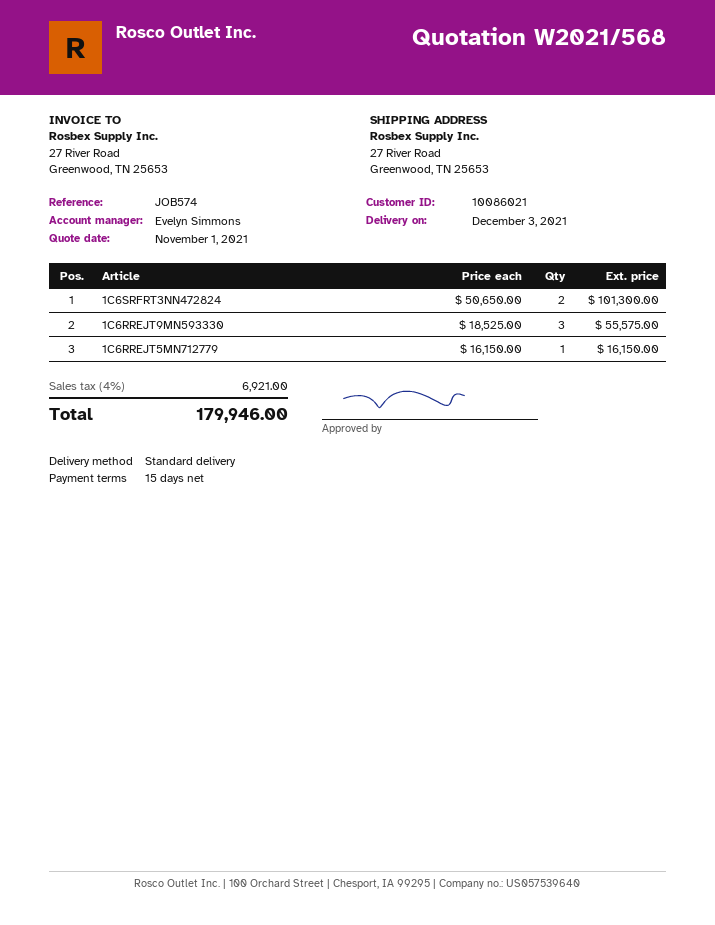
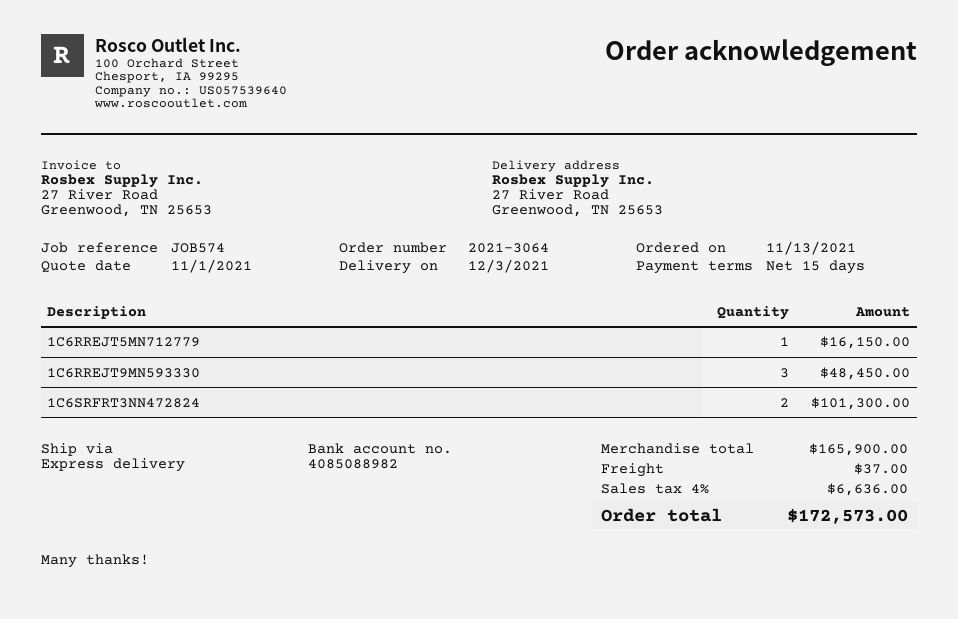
shipping method: standard -> express
1C6RREJT9MN593330: 3 for 55575.00 -> 3 for 48450.00
shipping: none -> 37.00
tax: 4% = 6921.00 -> 4% = 6636.00
total: 179946.00 -> 172573.00

